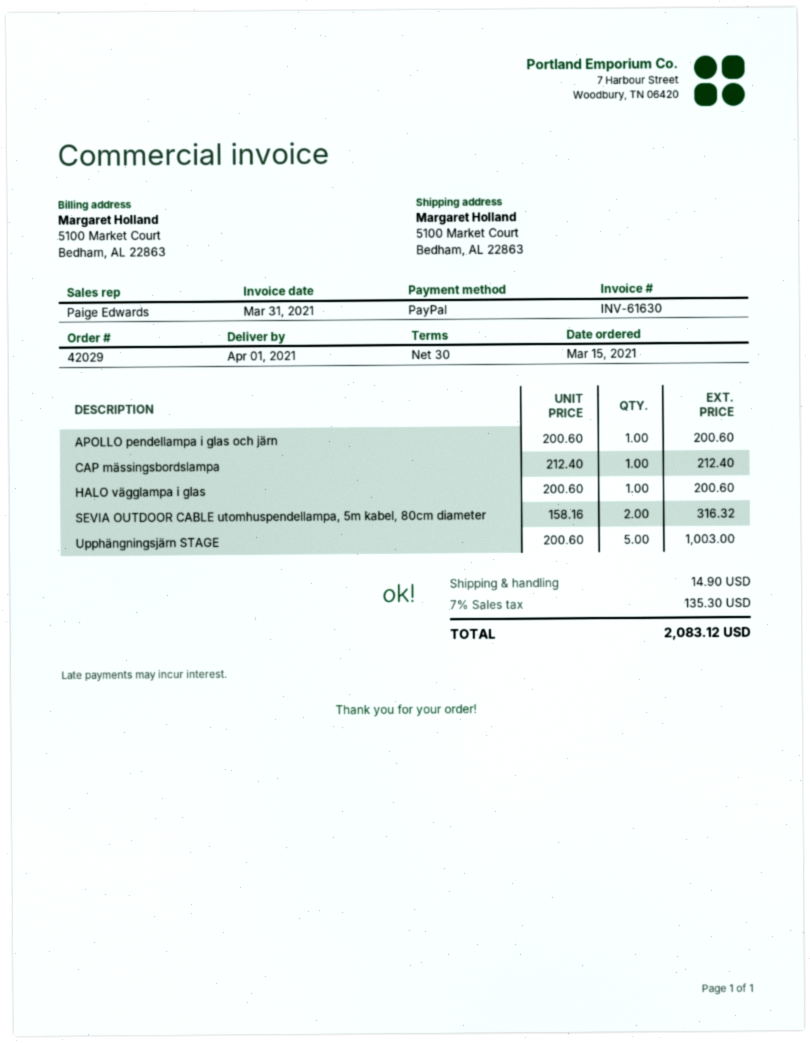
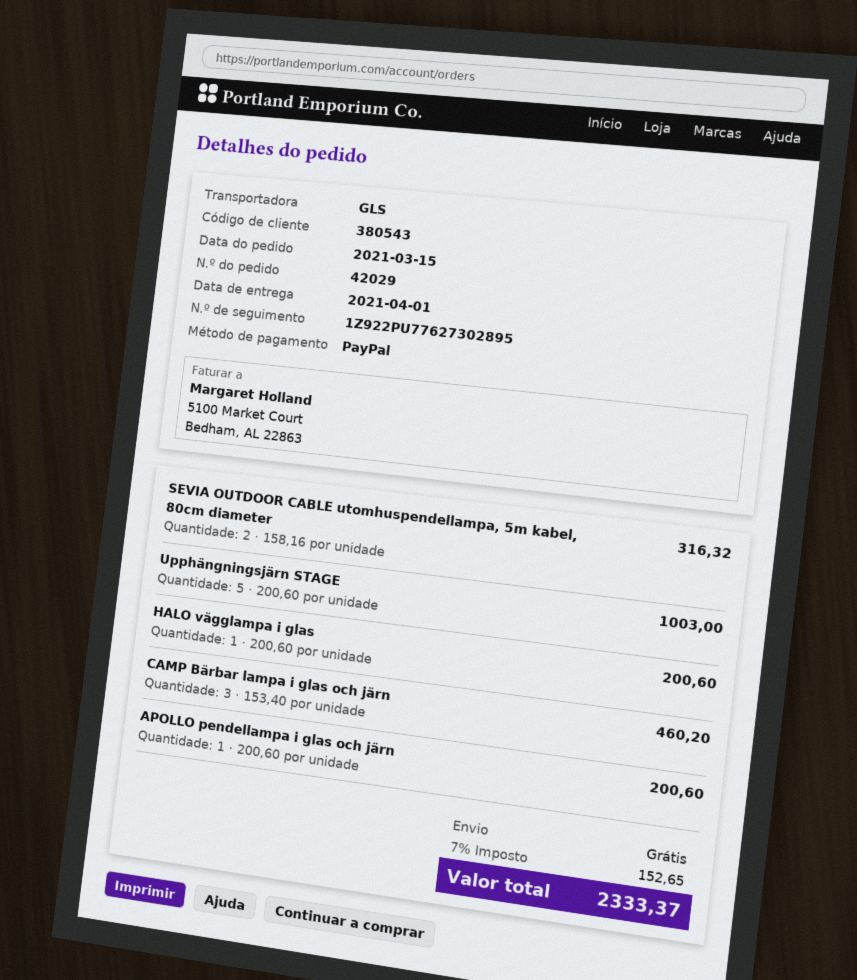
CAP mässingsbordslampa: 1 x 212.40 = 212.40 -> none
CAMP Bärbar lampa i glas och järn: none -> 3 x 153.40 = 460.20
shipping: 14.90 -> 0.00
tax: 7% = 135.30 -> 7% = 152.65
total: 2083.12 -> 2333.37

